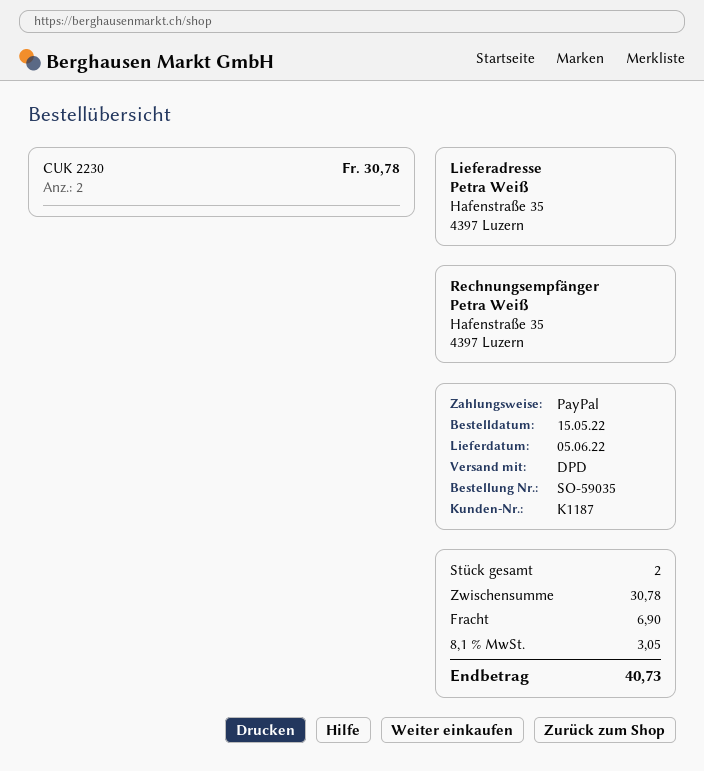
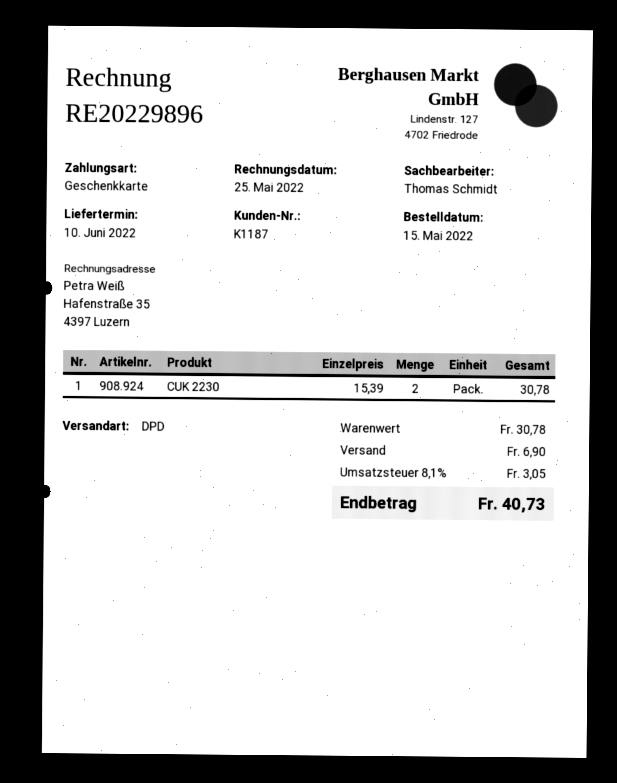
delivery date: 2022-06-05 -> 2022-06-10
payment method: PayPal -> gift card

